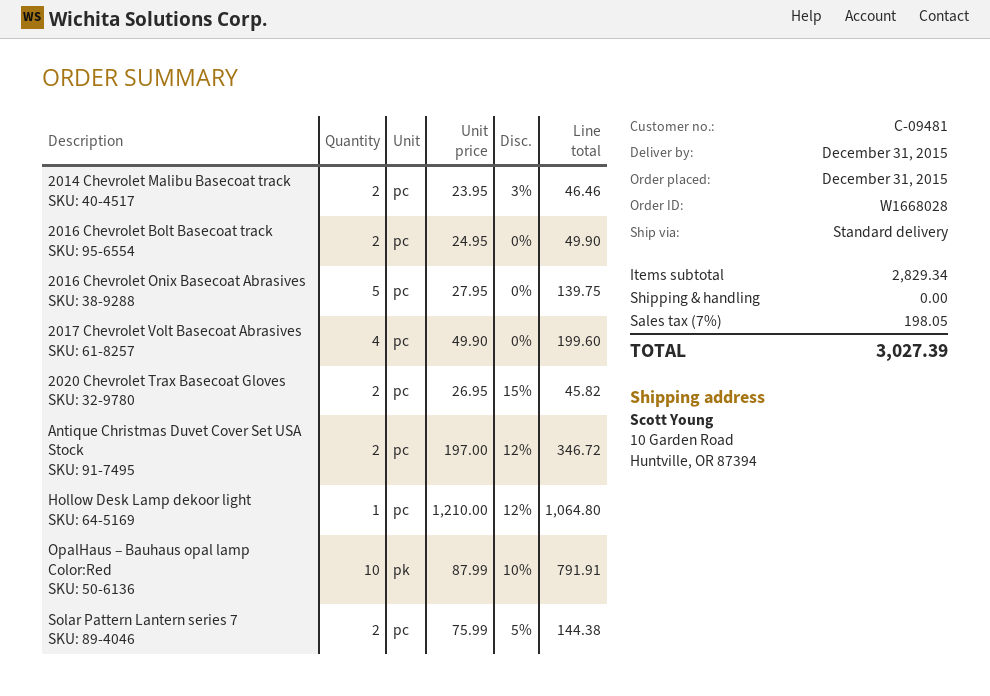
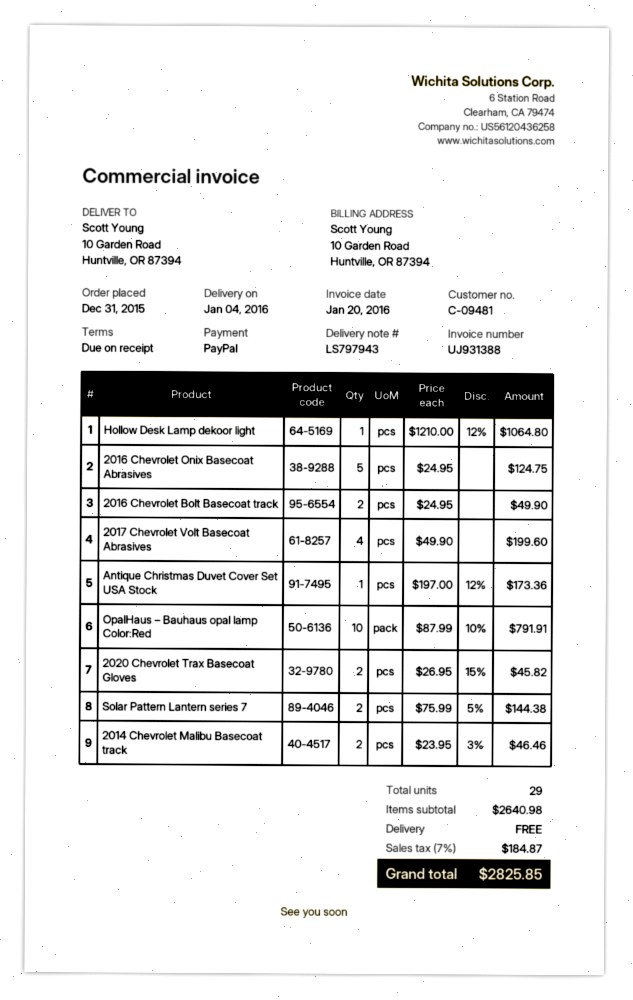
delivery date: 2015-12-31 -> 2016-01-04
2016 Chevrolet Onix Basecoat Abrasives: 5 x 27.95 = 139.75 -> 5 x 24.95 = 124.75
Antique Christmas Duvet Cover Set USA Stock: 2 x 197.00 - 12% = 346.72 -> 1 x 197.00 - 12% = 173.36
subtotal: 2829.34 -> 2640.98
tax: 7% = 198.05 -> 7% = 184.87
total: 3027.39 -> 2825.85

